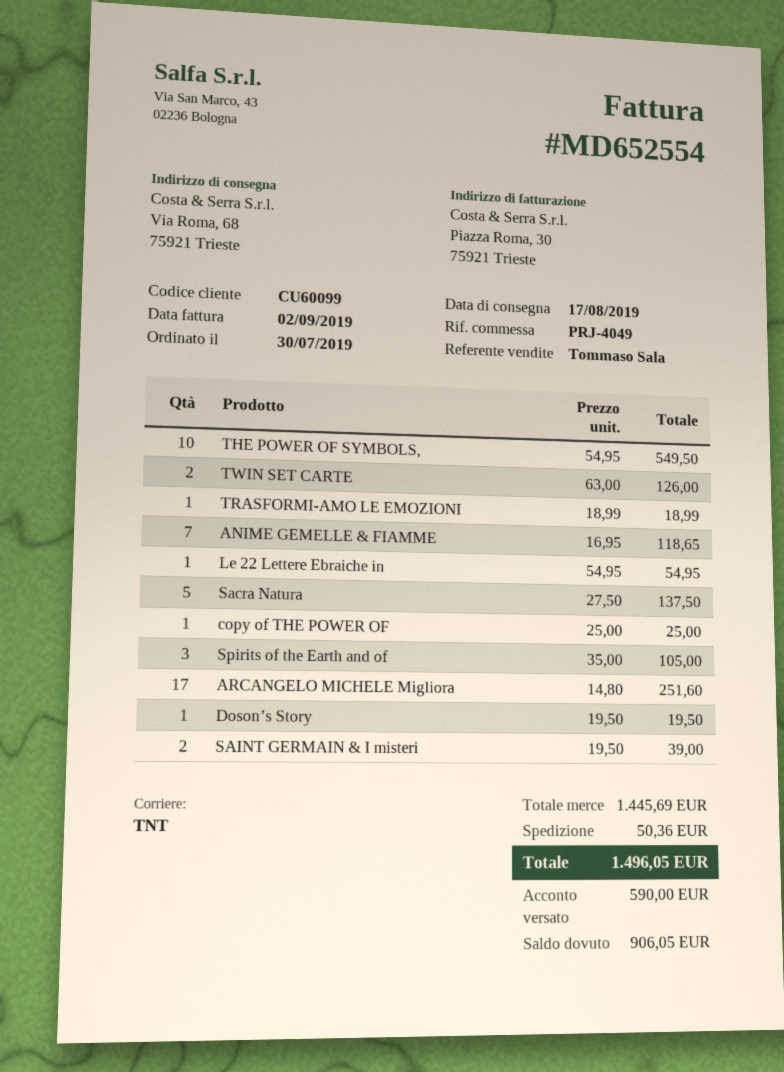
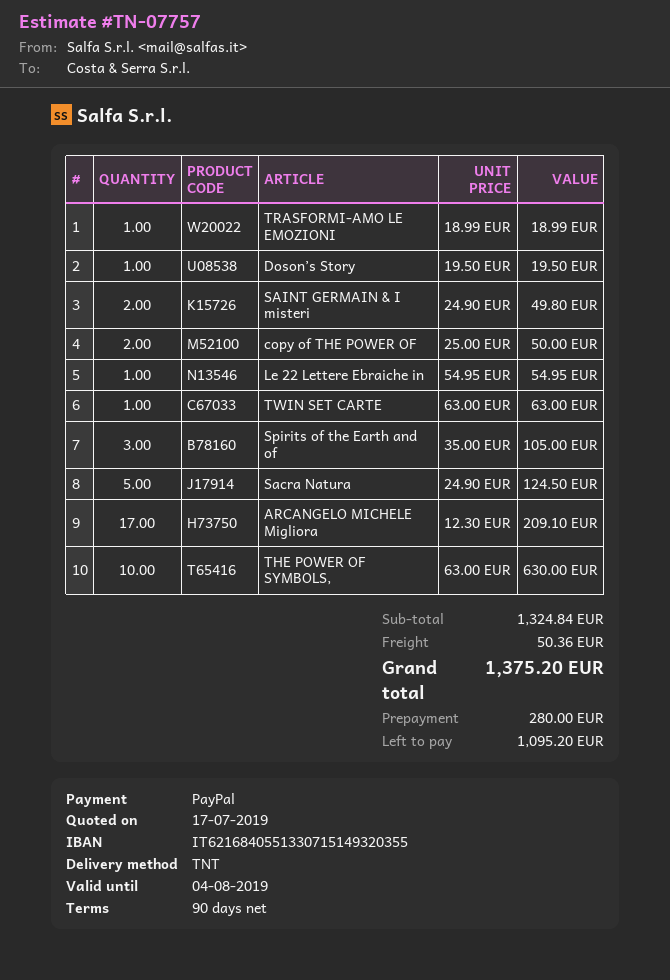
THE POWER OF SYMBOLS,: 10 x 54.95 = 549.50 -> 10 x 63.00 = 630.00
TWIN SET CARTE: 2 x 63.00 = 126.00 -> 1 x 63.00 = 63.00
ANIME GEMELLE & FIAMME: 7 x 16.95 = 118.65 -> none
Sacra Natura: 5 x 27.50 = 137.50 -> 5 x 24.90 = 124.50
copy of THE POWER OF: 1 x 25.00 = 25.00 -> 2 x 25.00 = 50.00
ARCANGELO MICHELE Migliora: 17 x 14.80 = 251.60 -> 17 x 12.30 = 209.10
SAINT GERMAIN & I misteri: 2 x 19.50 = 39.00 -> 2 x 24.90 = 49.80
subtotal: 1445.69 -> 1324.84
total: 1496.05 -> 1375.20
deposit: 590.00 -> 280.00
balance: 906.05 -> 1095.20

